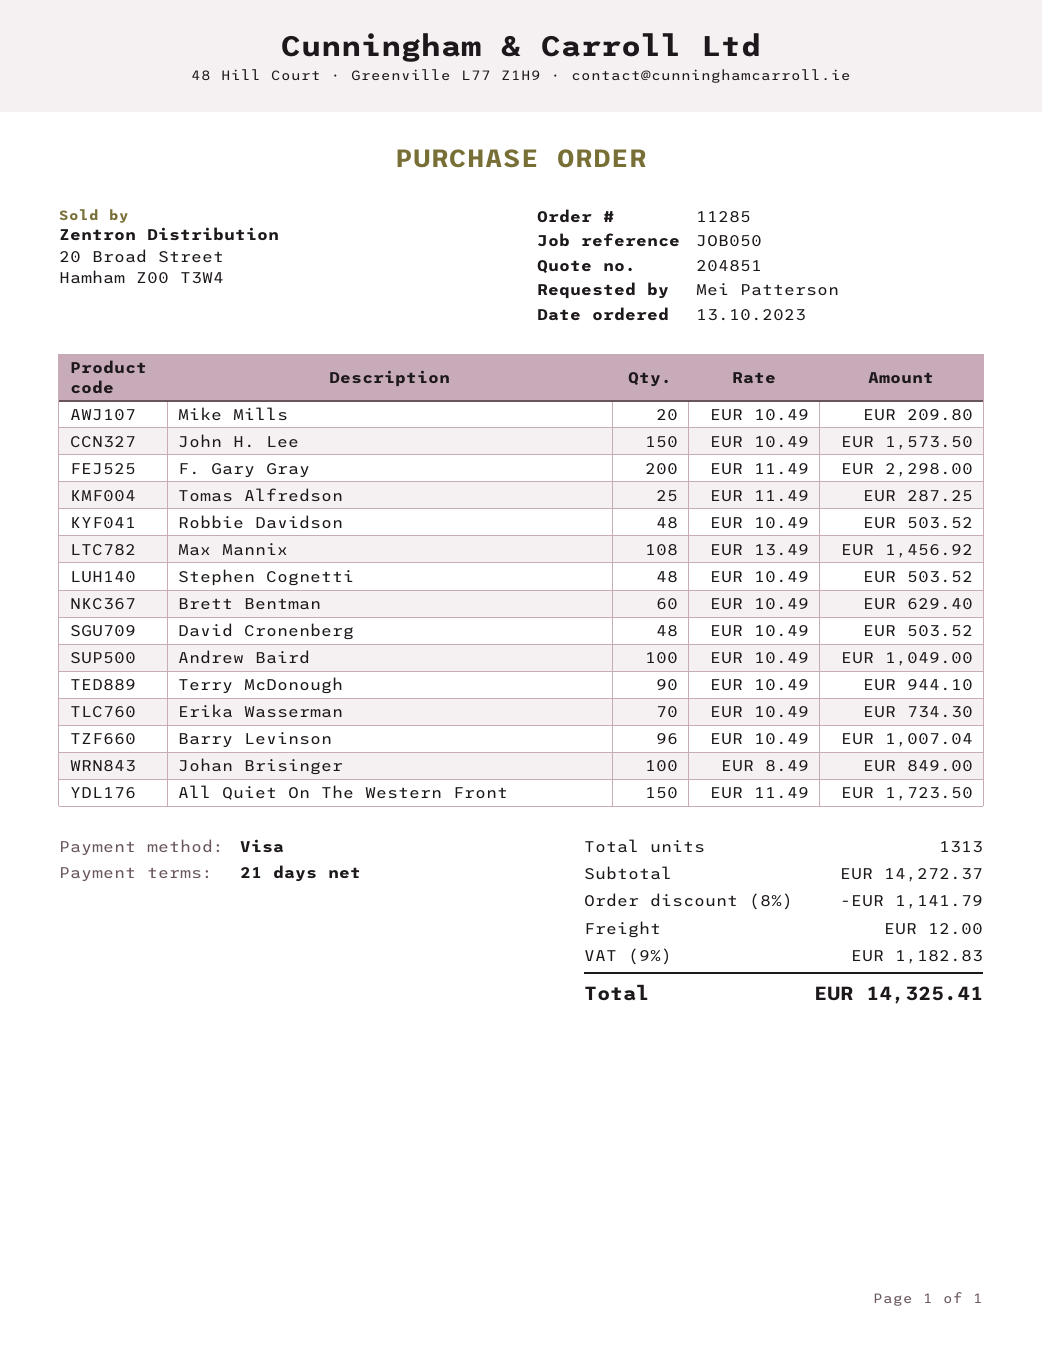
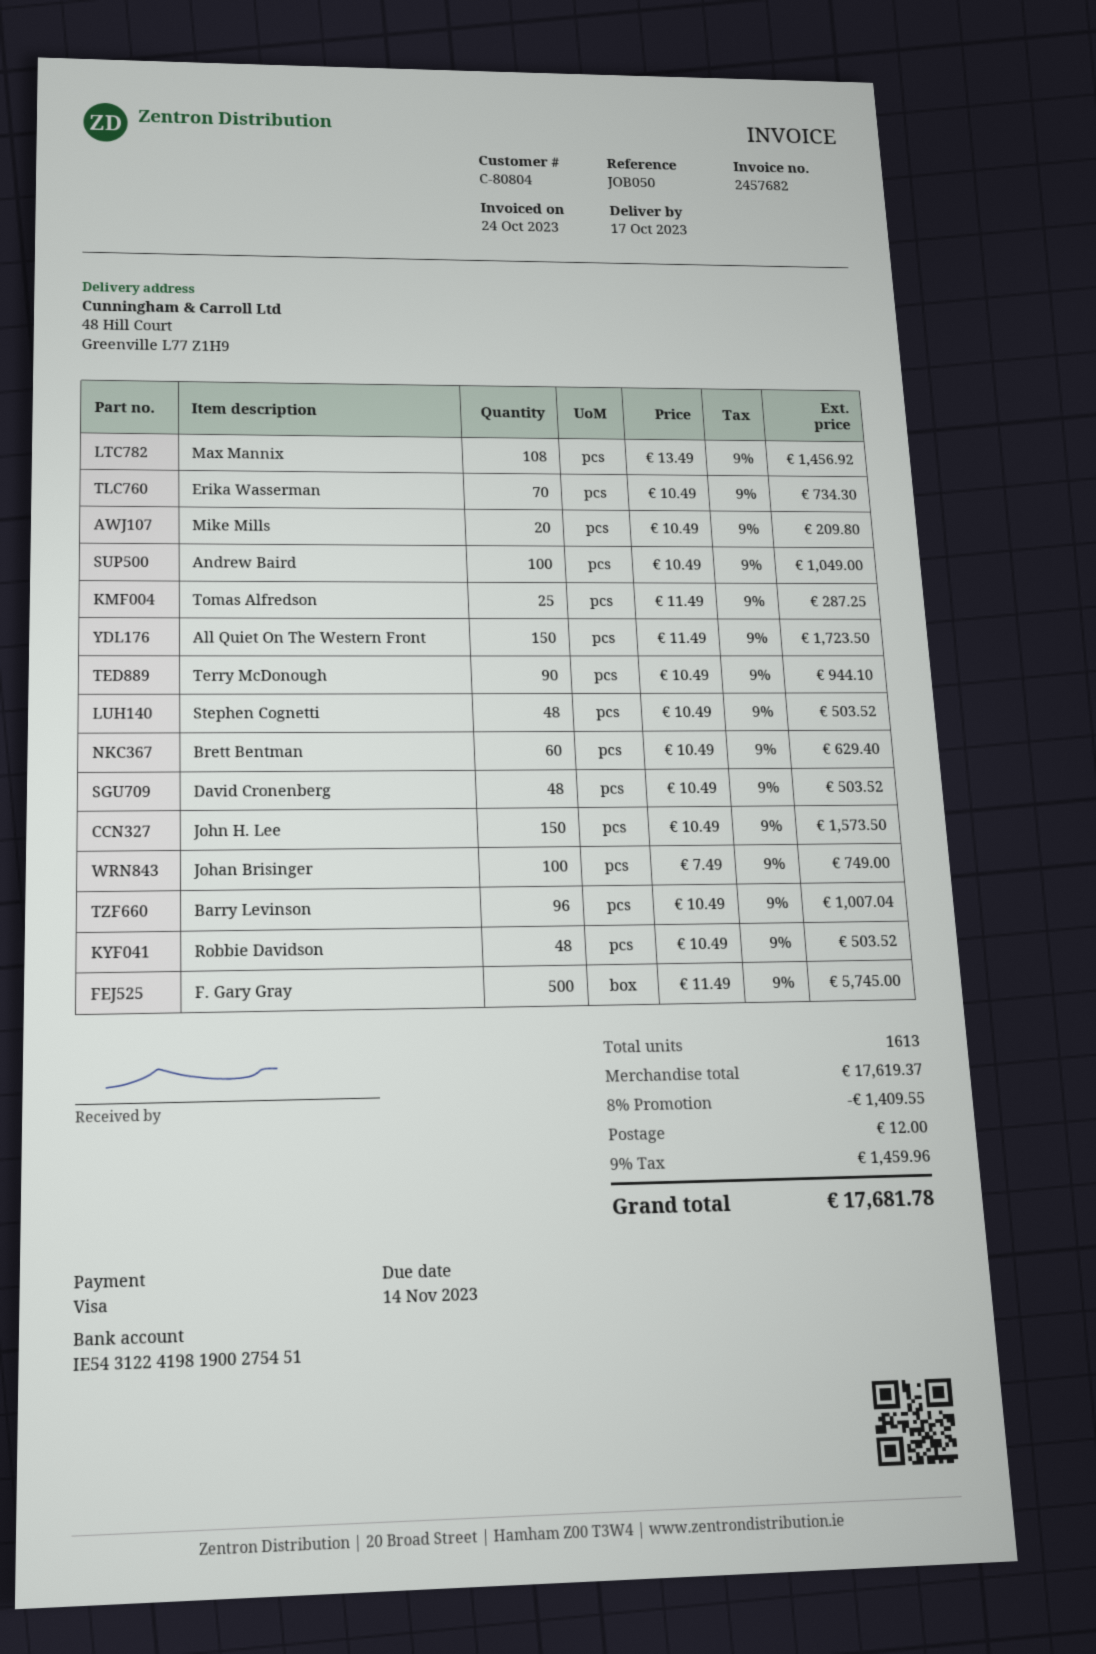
F. Gary Gray: 200 x 11.49 = 2298.00 -> 500 x 11.49 = 5745.00
Johan Brisinger: 100 x 8.49 = 849.00 -> 100 x 7.49 = 749.00
total quantity: 1313 -> 1613
subtotal: 14272.37 -> 17619.37
discount: 8% = 1141.79 -> 8% = 1409.55
tax: 9% = 1182.83 -> 9% = 1459.96
total: 14325.41 -> 17681.78

